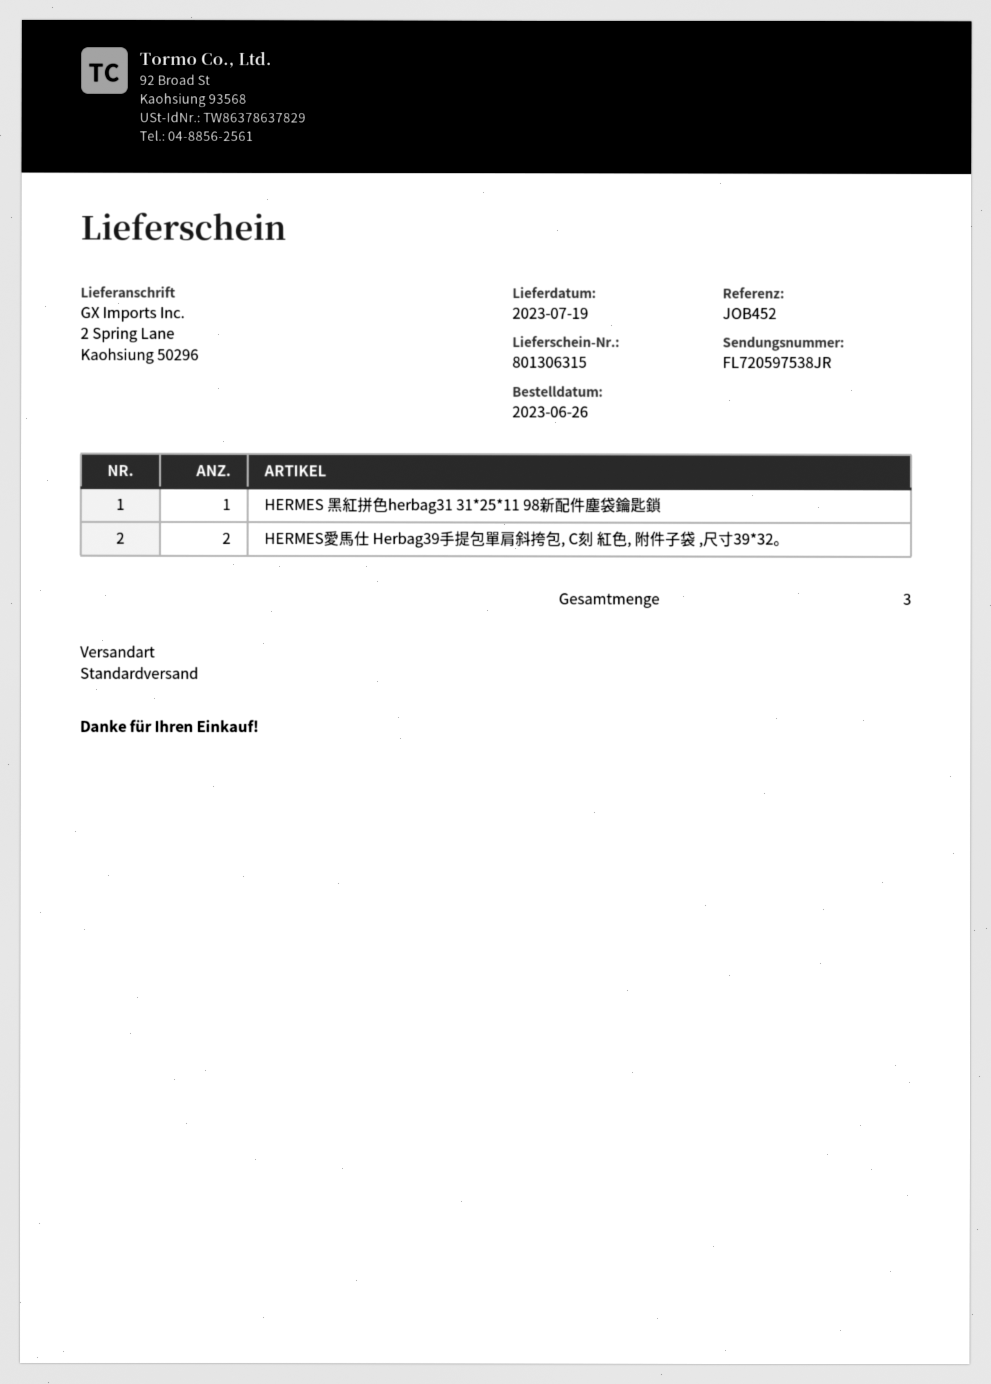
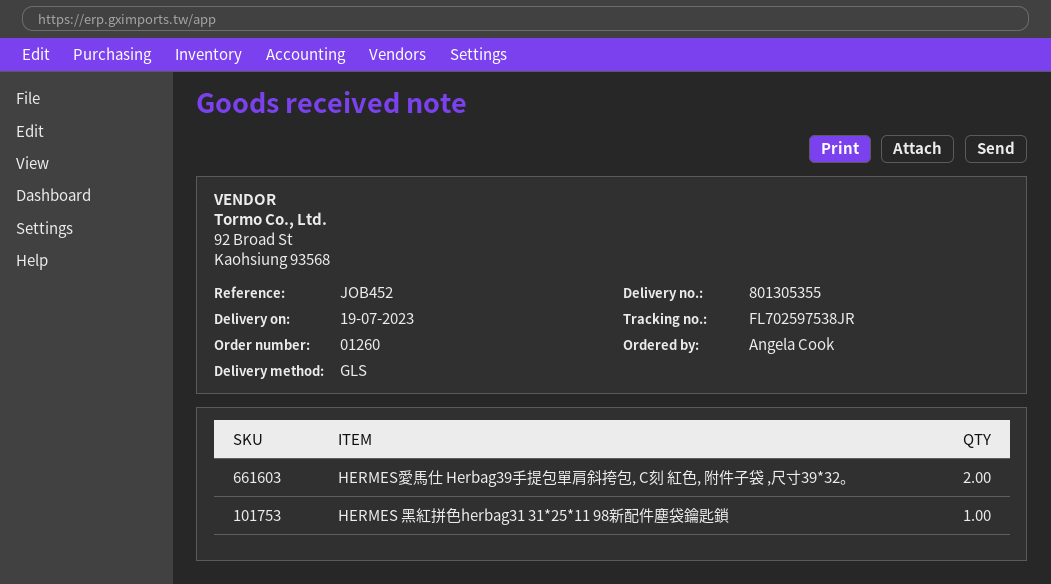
delivery note number: 801306315 -> 801305355
shipping method: standard -> GLS
tracking number: FL720597538JR -> FL702597538JR

